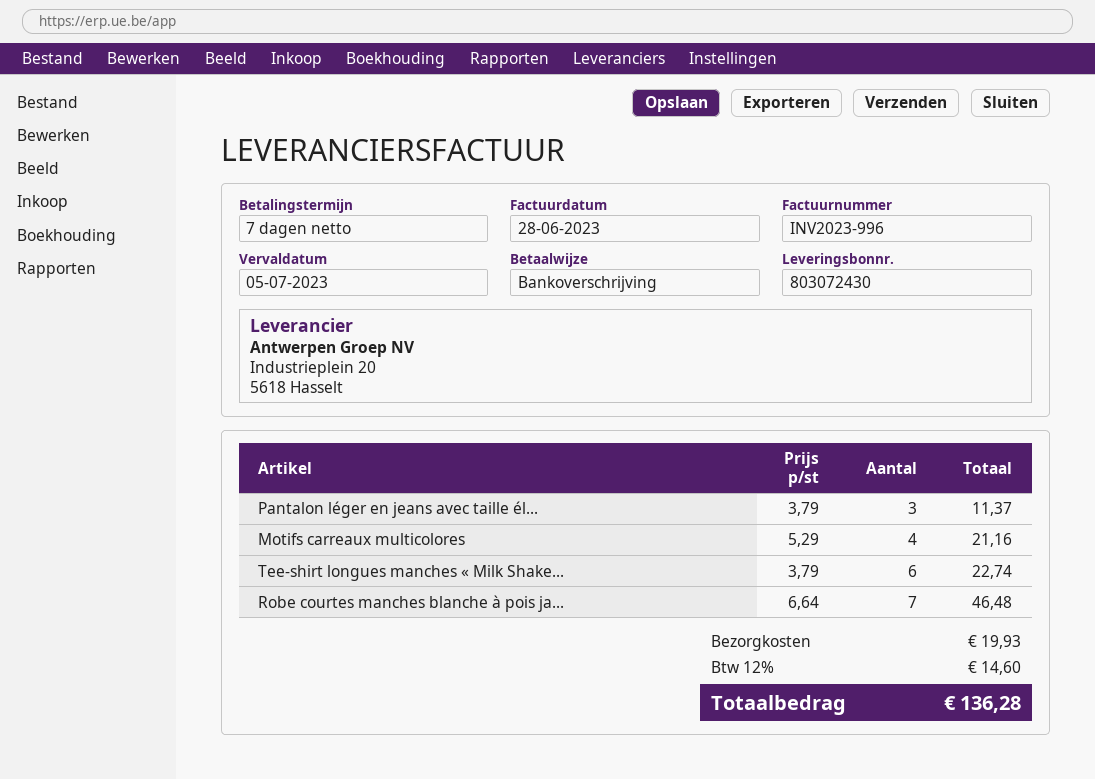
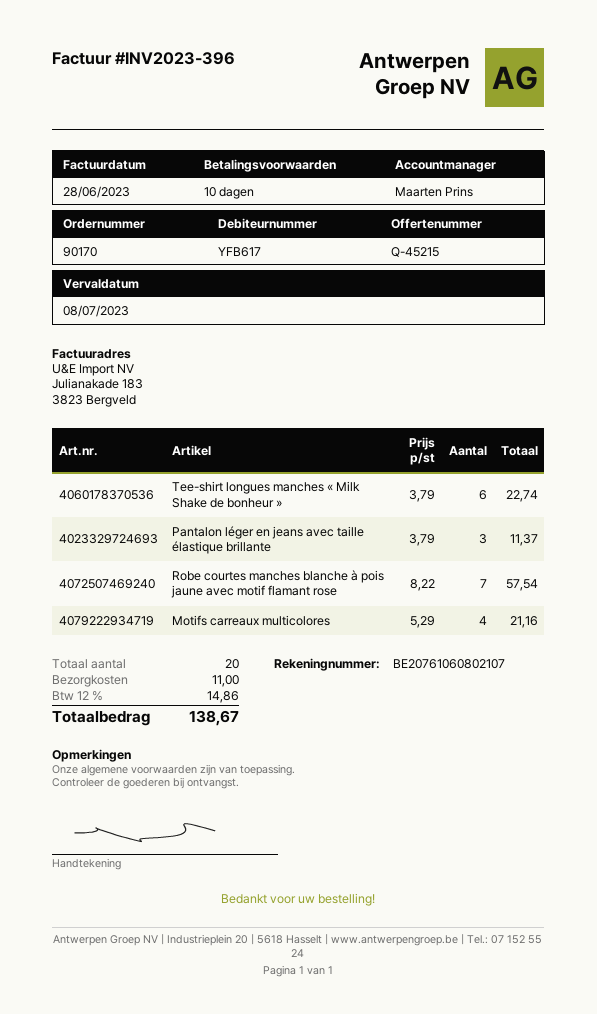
invoice number: INV2023-996 -> INV2023-396
payment terms: 7 days -> 10 days
due date: 2023-07-05 -> 2023-07-08
Robe courtes manches blanche à pois ja...: 7 x 6.64 = 46.48 -> 7 x 8.22 = 57.54
shipping: 19.93 -> 11.00
tax: 12% = 14.60 -> 12% = 14.86
total: 136.28 -> 138.67

